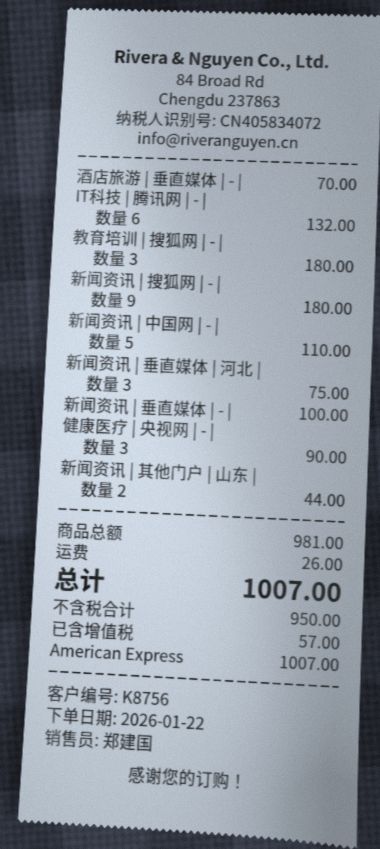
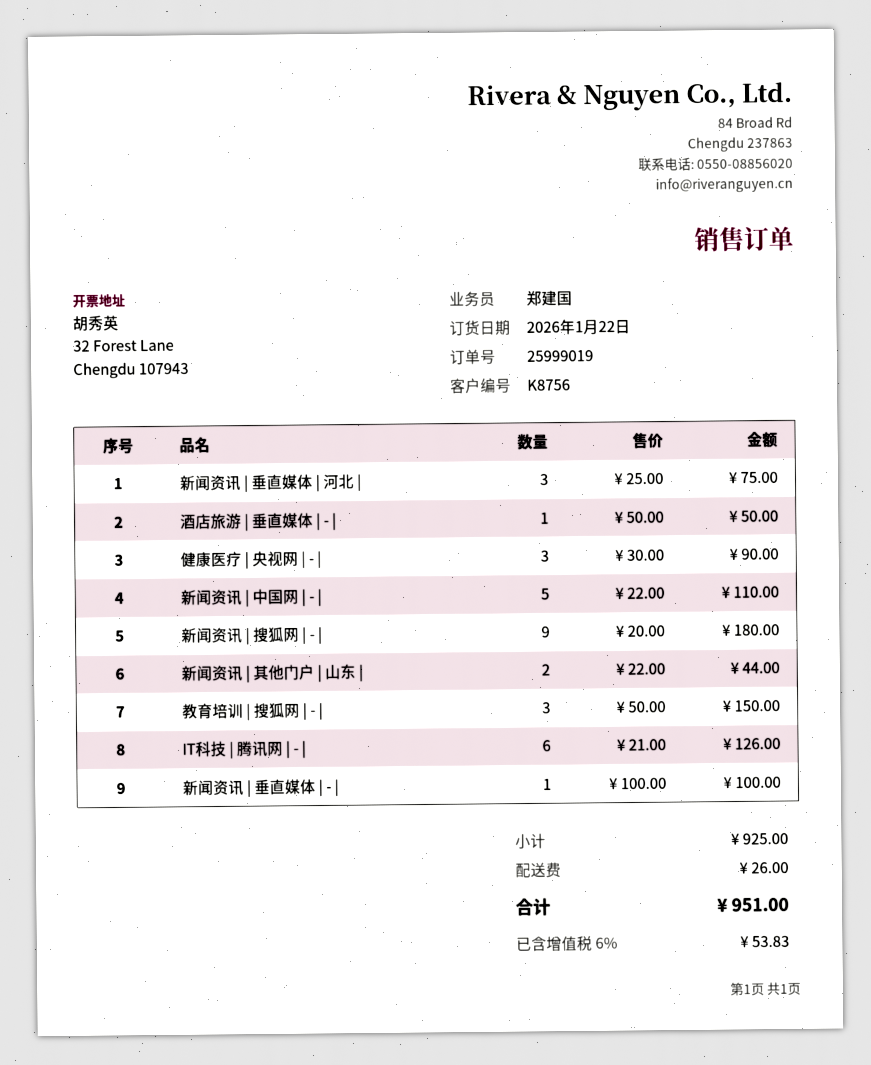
酒店旅游 | 垂直媒体 | - |: 1 for 70.00 -> 1 for 50.00
IT科技 | 腾讯网 | - |: 6 for 132.00 -> 6 for 126.00
教育培训 | 搜狐网 | - |: 3 for 180.00 -> 3 for 150.00
subtotal: 981.00 -> 925.00
tax: 57.00 -> 53.83
total: 1007.00 -> 951.00

